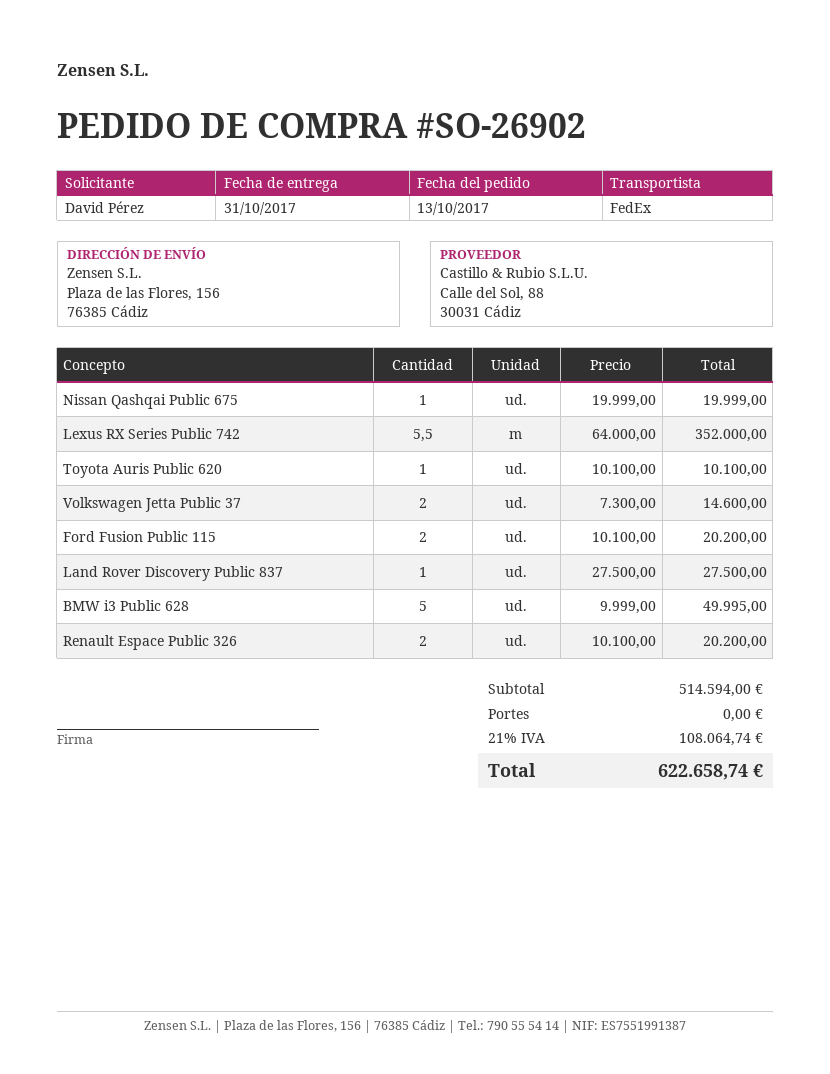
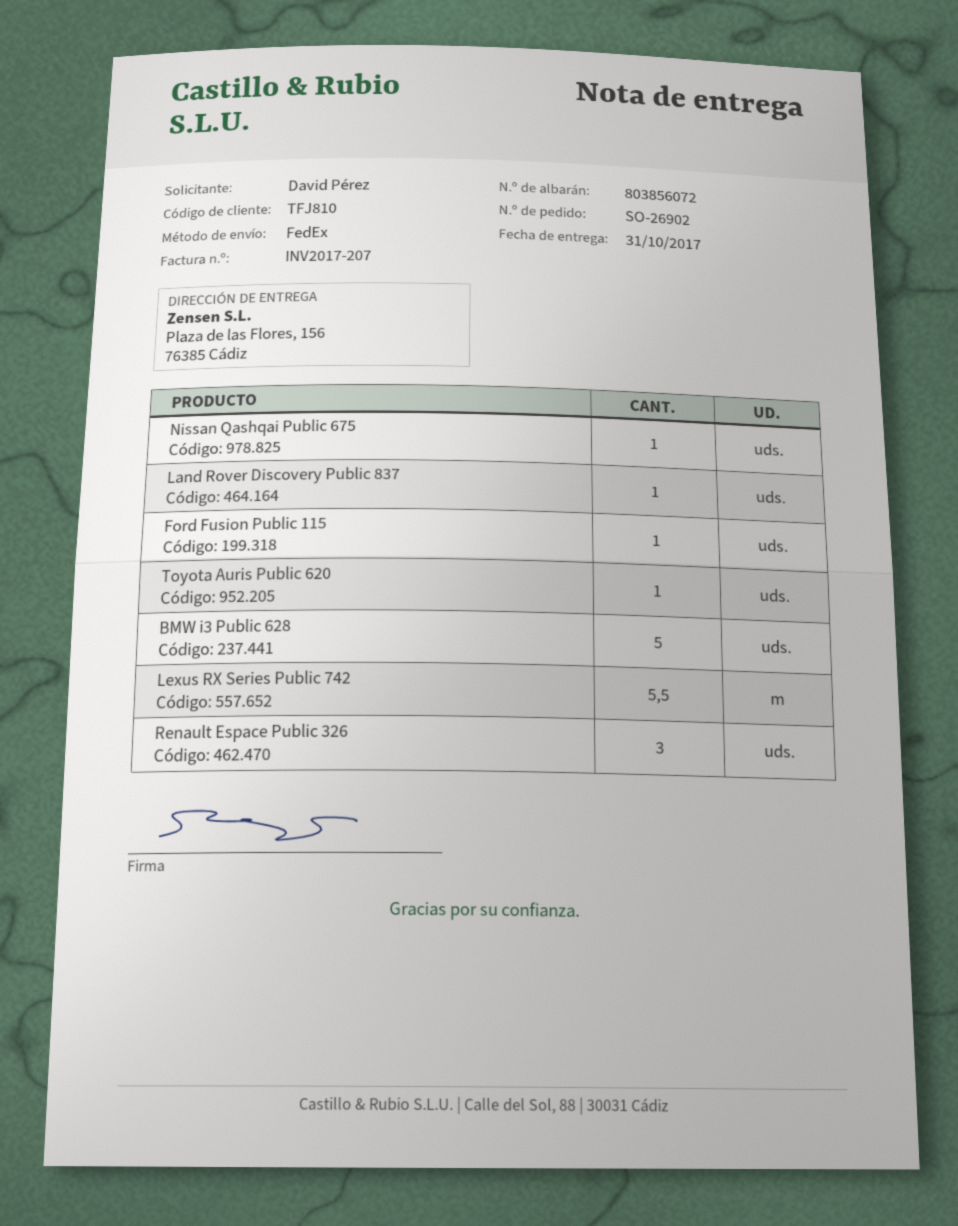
Volkswagen Jetta Public 37: 2 -> none
Ford Fusion Public 115: 2 -> 1
Renault Espace Public 326: 2 -> 3

